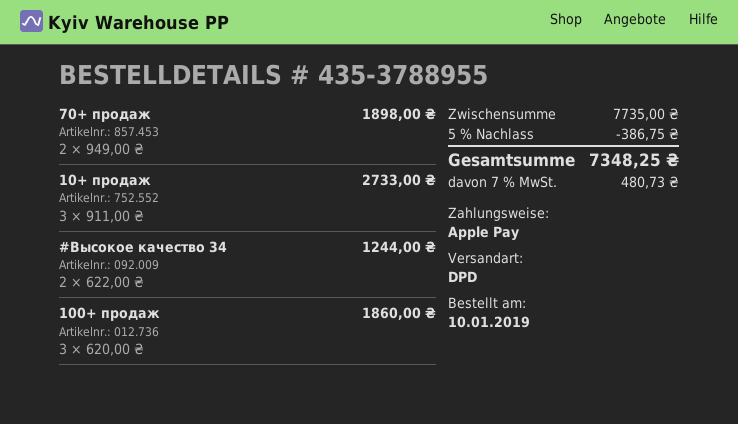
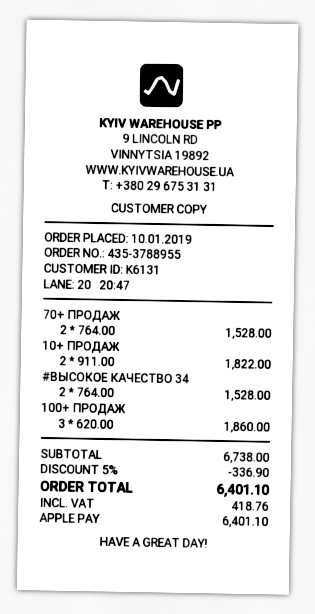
70+ продаж: 2 x 949.00 = 1898.00 -> 2 x 764.00 = 1528.00
10+ продаж: 3 x 911.00 = 2733.00 -> 2 x 911.00 = 1822.00
#Высокое качество 34: 2 x 622.00 = 1244.00 -> 2 x 764.00 = 1528.00
subtotal: 7735.00 -> 6738.00
discount: 5% = 386.75 -> 5% = 336.90
tax: 480.73 -> 418.76
total: 7348.25 -> 6401.10

